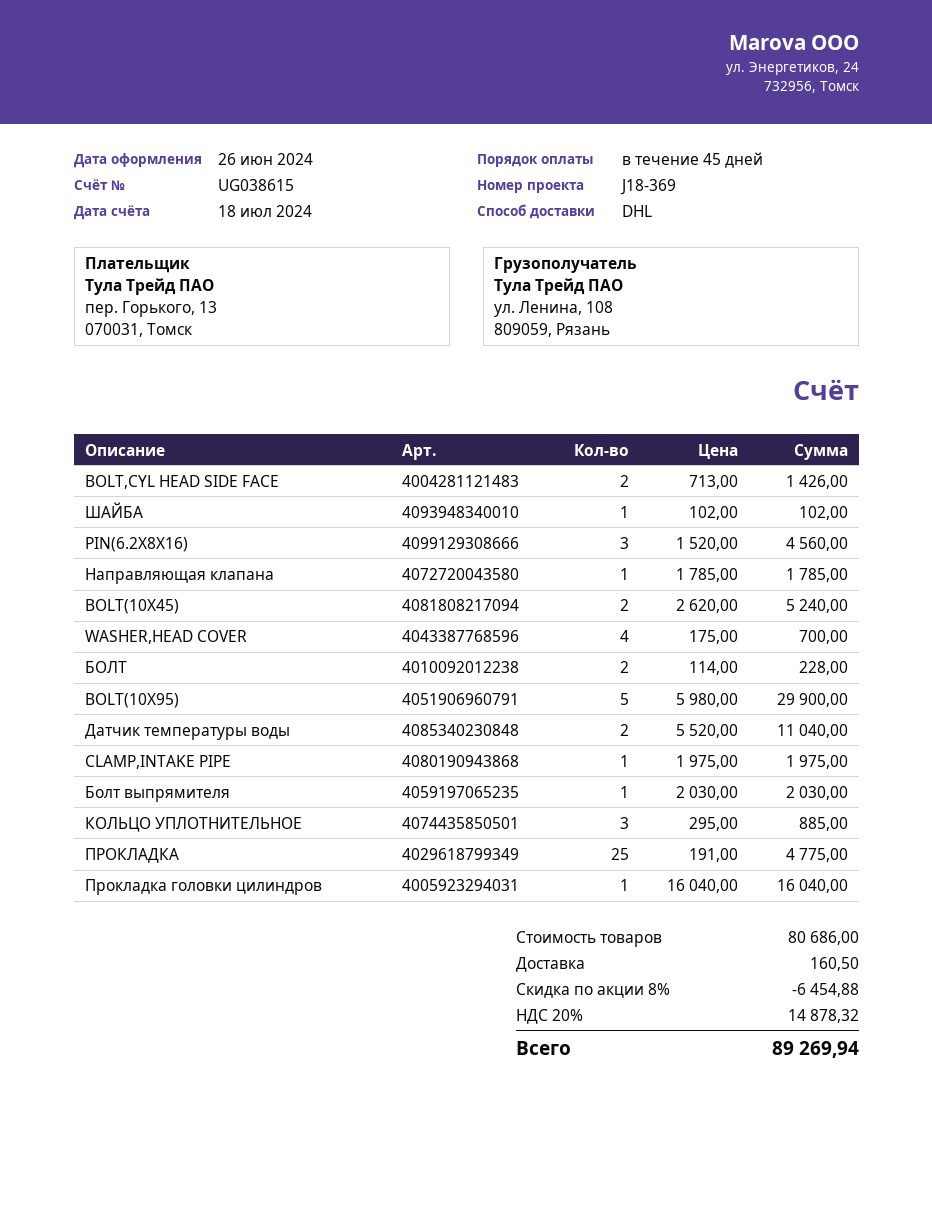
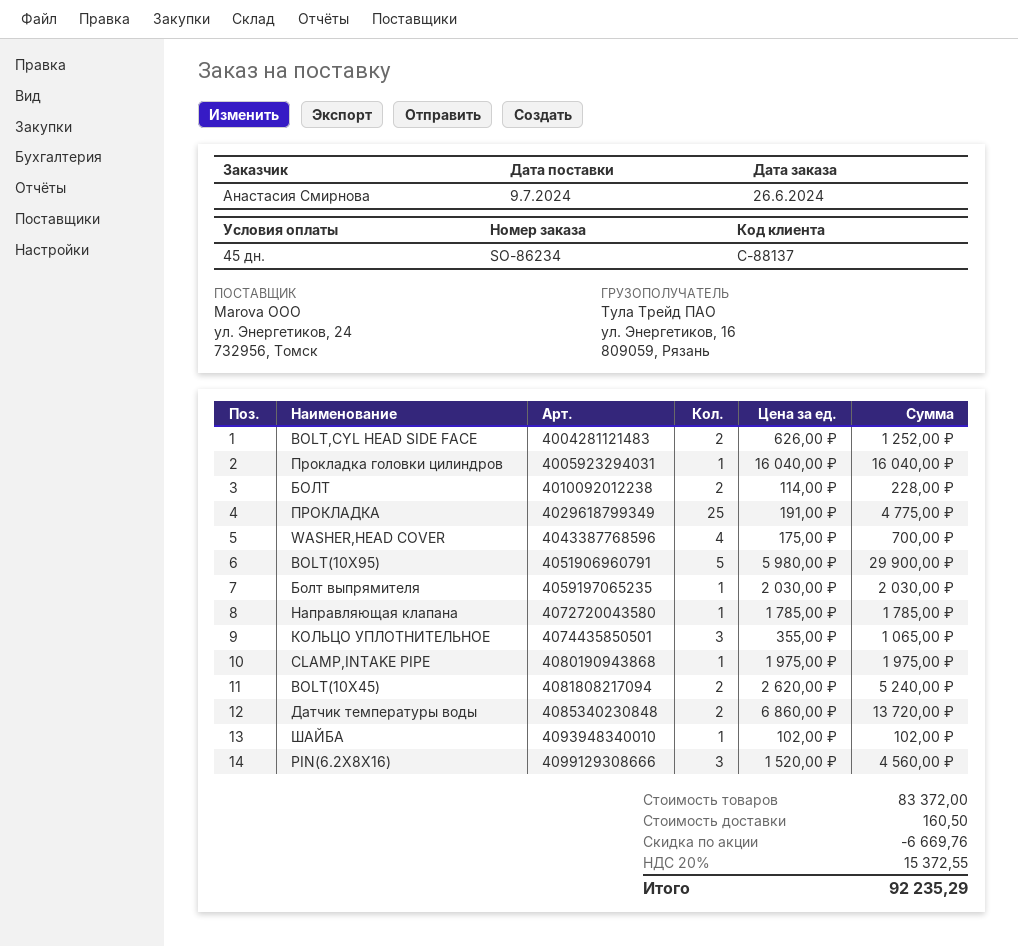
ship to: ул. Ленина, 108, 809059, Рязань -> ул. Энергетиков, 16, 809059, Рязань
BOLT,CYL HEAD SIDE FACE: 2 x 713.00 = 1426.00 -> 2 x 626.00 = 1252.00
Датчик температуры воды: 2 x 5520.00 = 11040.00 -> 2 x 6860.00 = 13720.00
КОЛЬЦО УПЛОТНИТЕЛЬНОЕ: 3 x 295.00 = 885.00 -> 3 x 355.00 = 1065.00
subtotal: 80686.00 -> 83372.00
discount: 6454.88 -> 6669.76
tax: 20% = 14878.32 -> 20% = 15372.55
total: 89269.94 -> 92235.29

